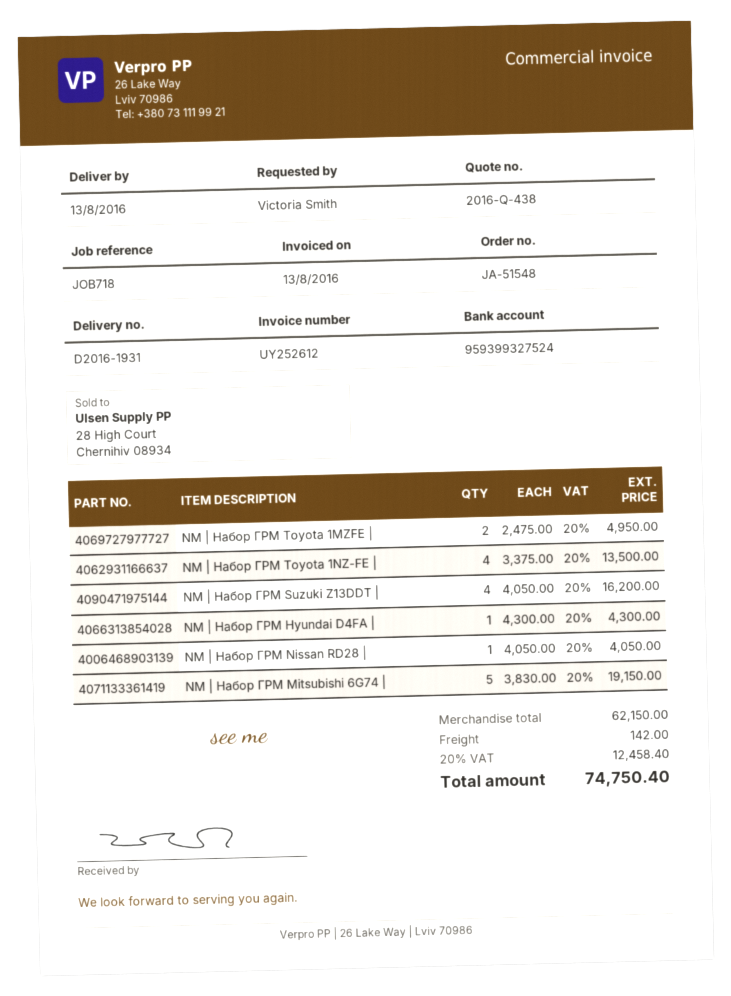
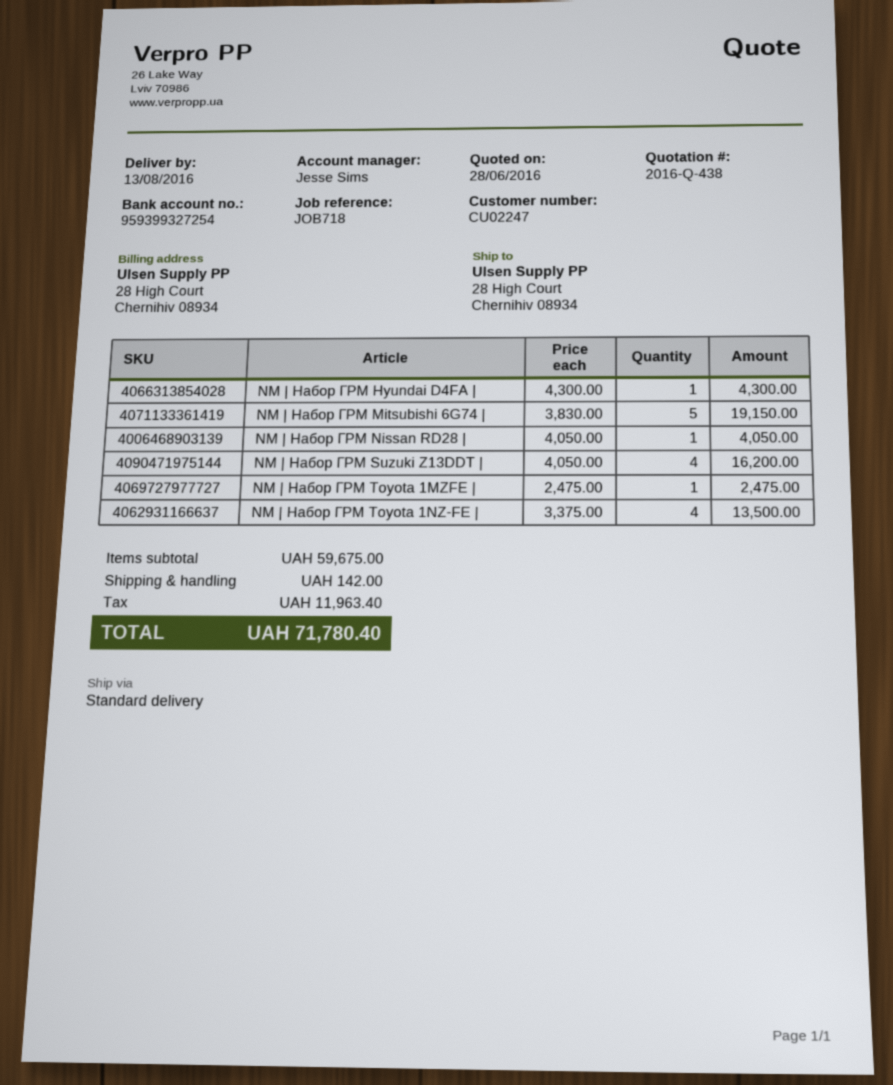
bank account: 959399327524 -> 959399327254
NM | Набор ГРМ Toyota 1MZFE |: 2 x 2475.00 = 4950.00 -> 1 x 2475.00 = 2475.00
subtotal: 62150.00 -> 59675.00
tax: 12458.40 -> 11963.40
total: 74750.40 -> 71780.40

